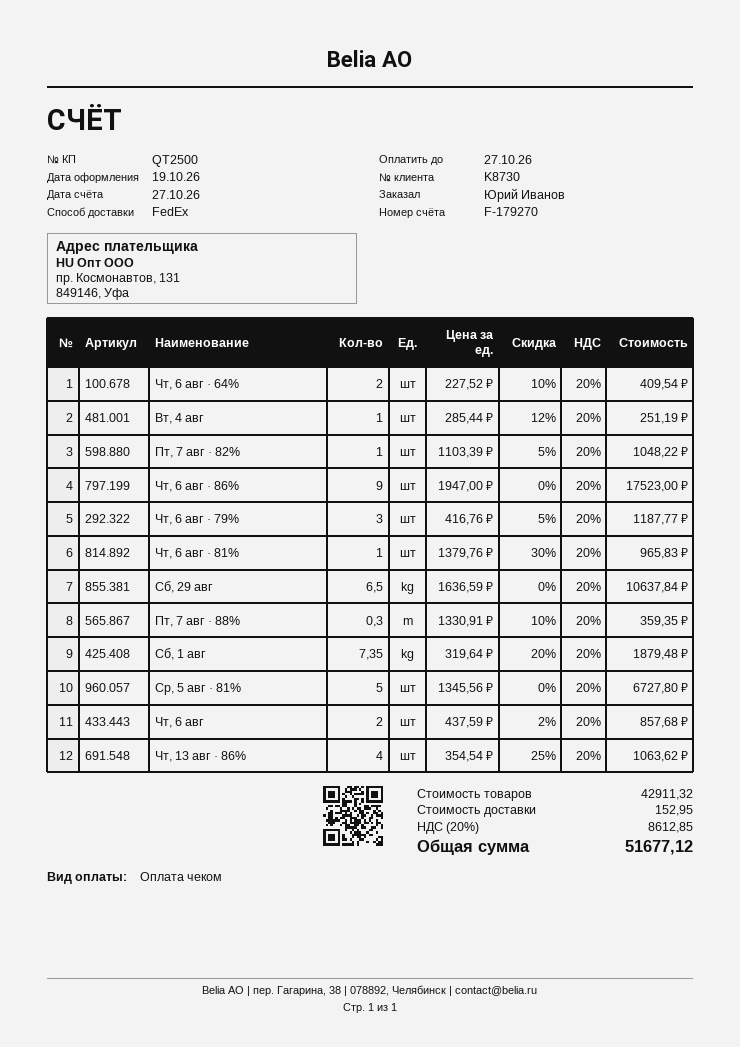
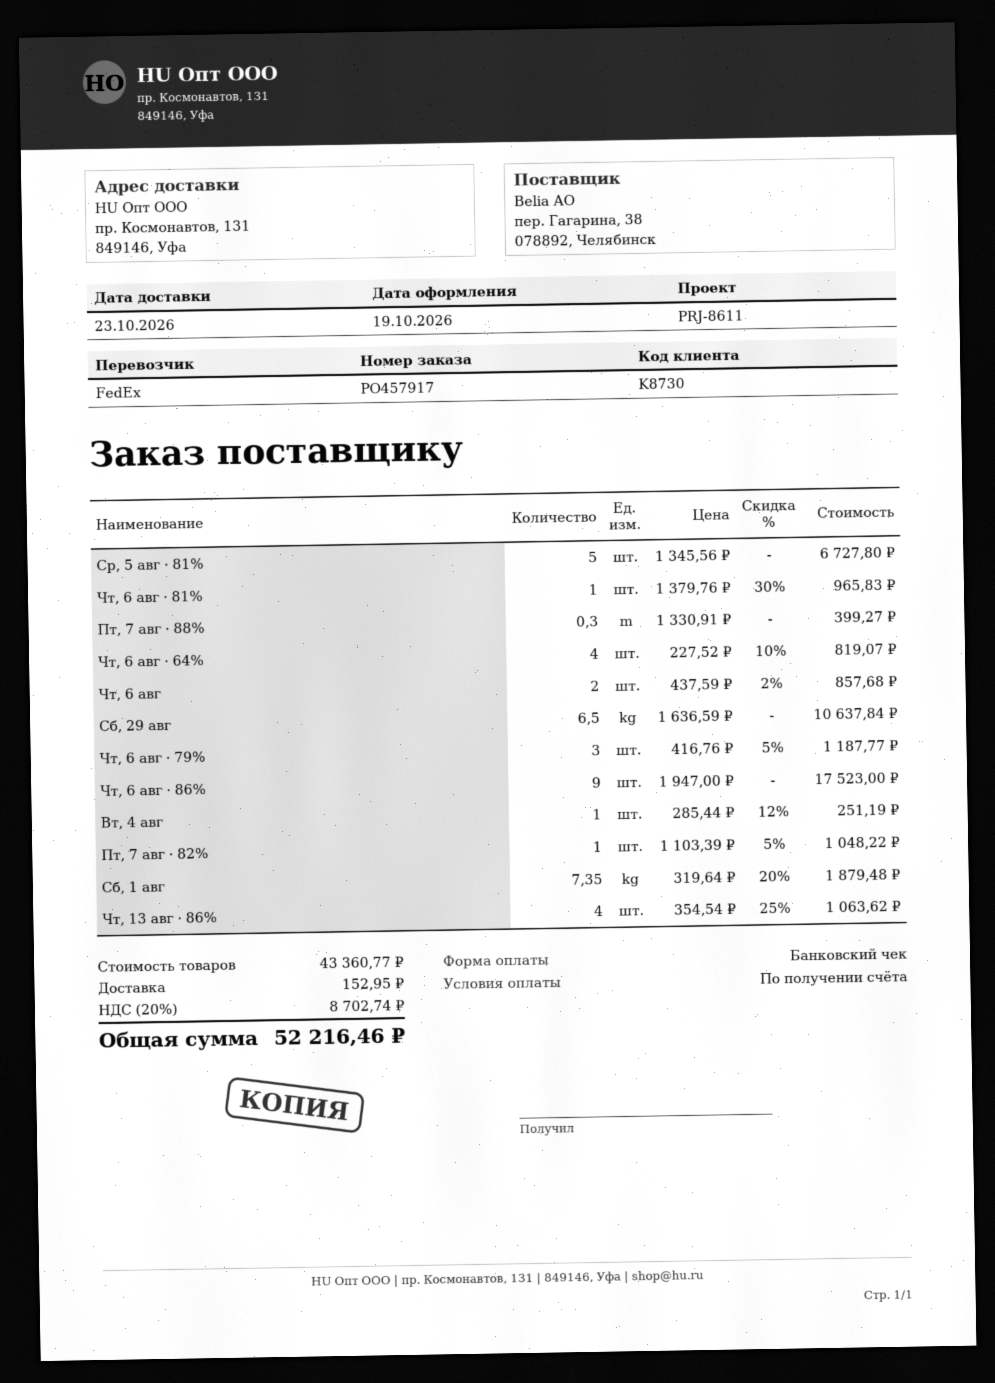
Чт, 6 авг · 64%: 2 x 227.52 - 10% = 409.54 -> 4 x 227.52 - 10% = 819.07
Пт, 7 авг · 88%: 0.3 x 1330.91 - 10% = 359.35 -> 0.3 x 1330.91 = 399.27
subtotal: 42911.32 -> 43360.77
tax: 20% = 8612.85 -> 20% = 8702.74
total: 51677.12 -> 52216.46

